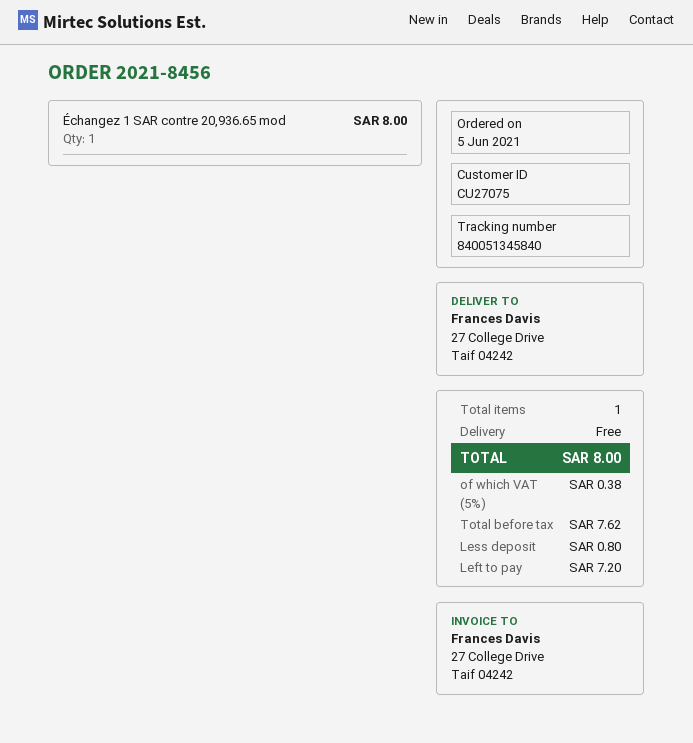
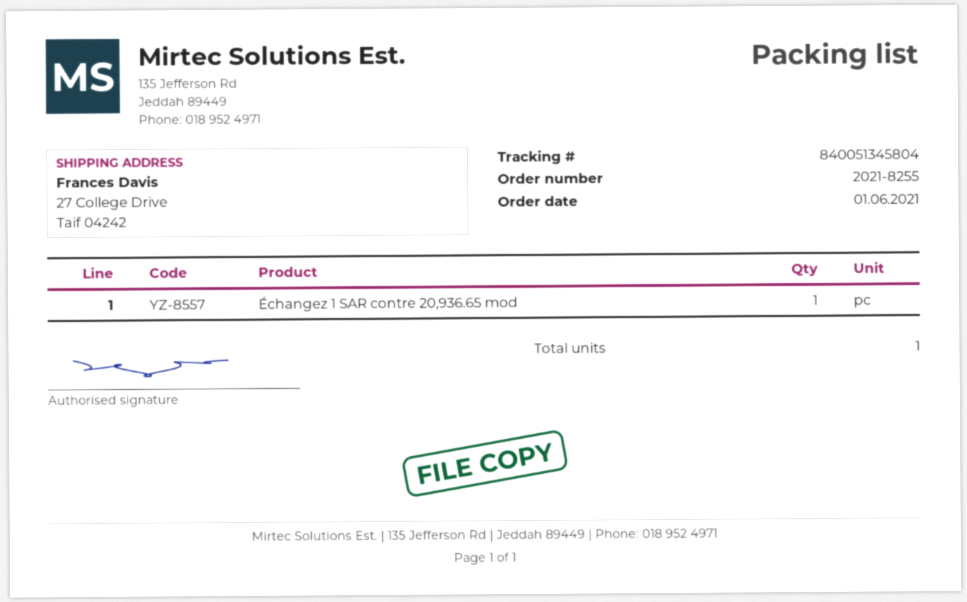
order number: 2021-8456 -> 2021-8255
order date: 2021-06-05 -> 2021-06-01
tracking number: 840051345840 -> 840051345804

